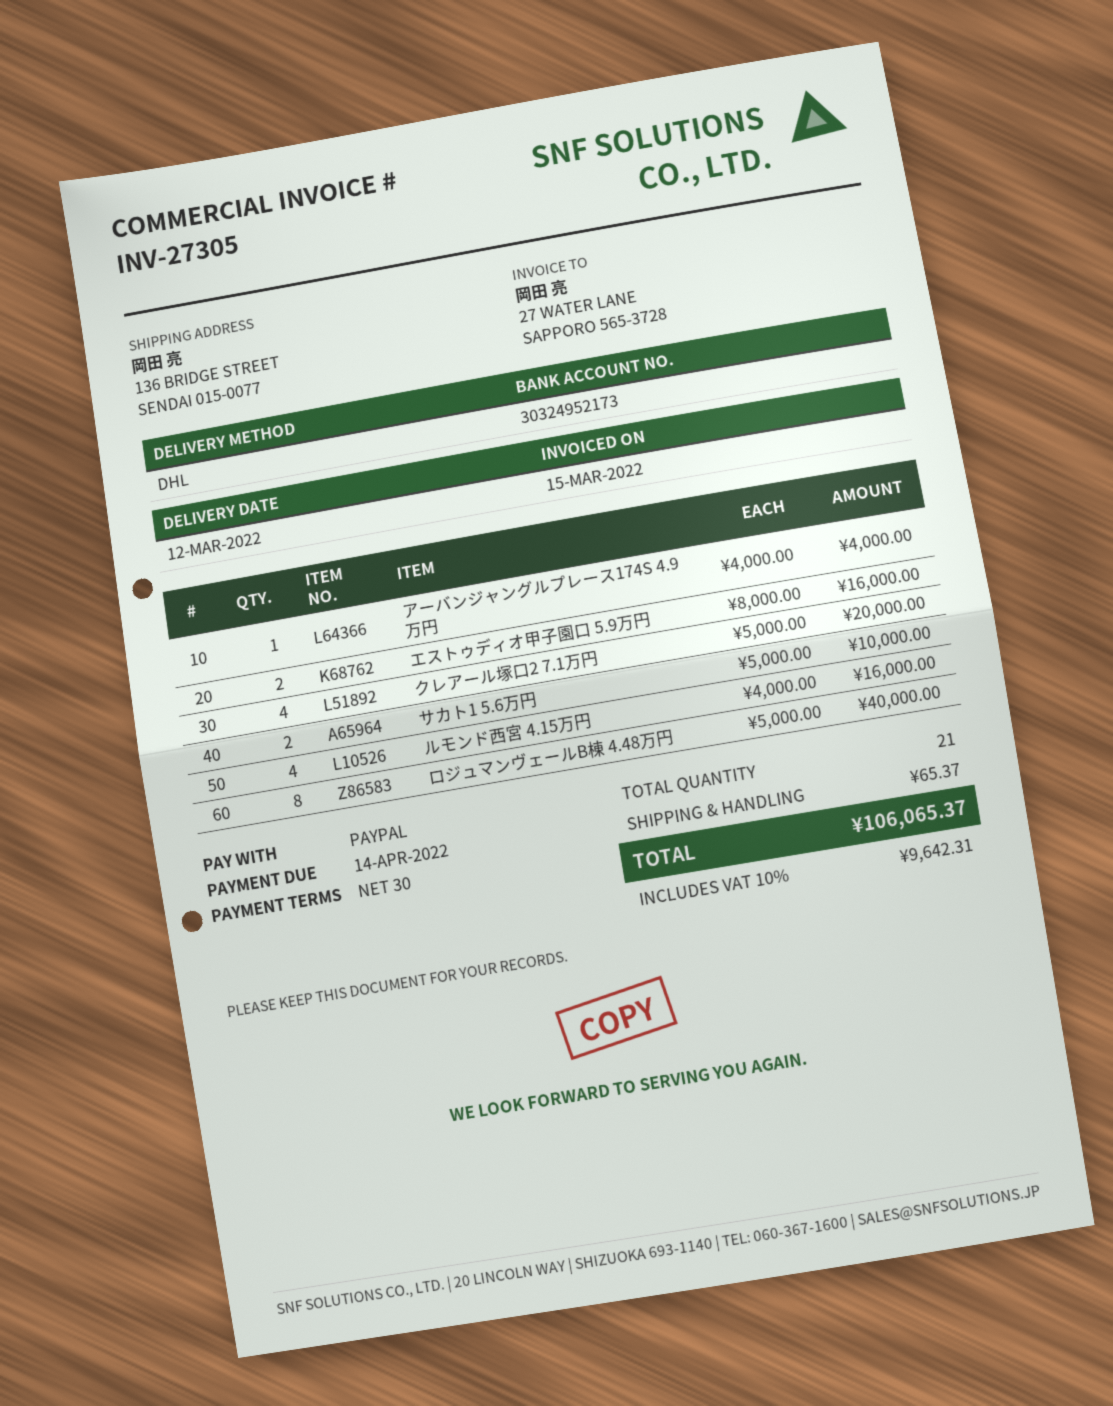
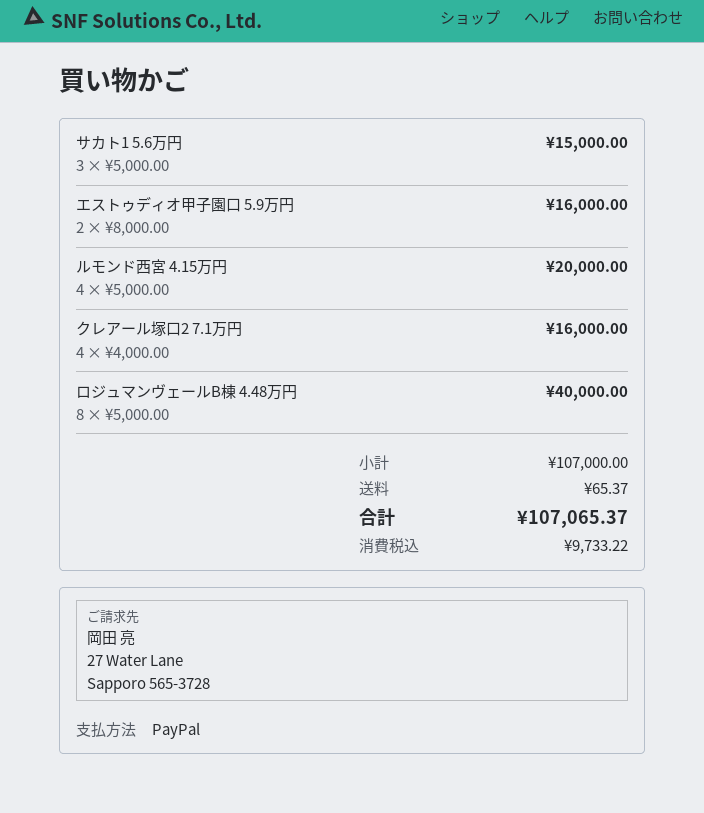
アーバンジャングルプレース174S 4.9万円: 1 x 4000.00 = 4000.00 -> none
クレアール塚口2 7.1万円: 4 x 5000.00 = 20000.00 -> 4 x 4000.00 = 16000.00
サカト1 5.6万円: 2 x 5000.00 = 10000.00 -> 3 x 5000.00 = 15000.00
ルモンド西宮 4.15万円: 4 x 4000.00 = 16000.00 -> 4 x 5000.00 = 20000.00
tax: 9642.31 -> 9733.22
total: 106065.37 -> 107065.37

